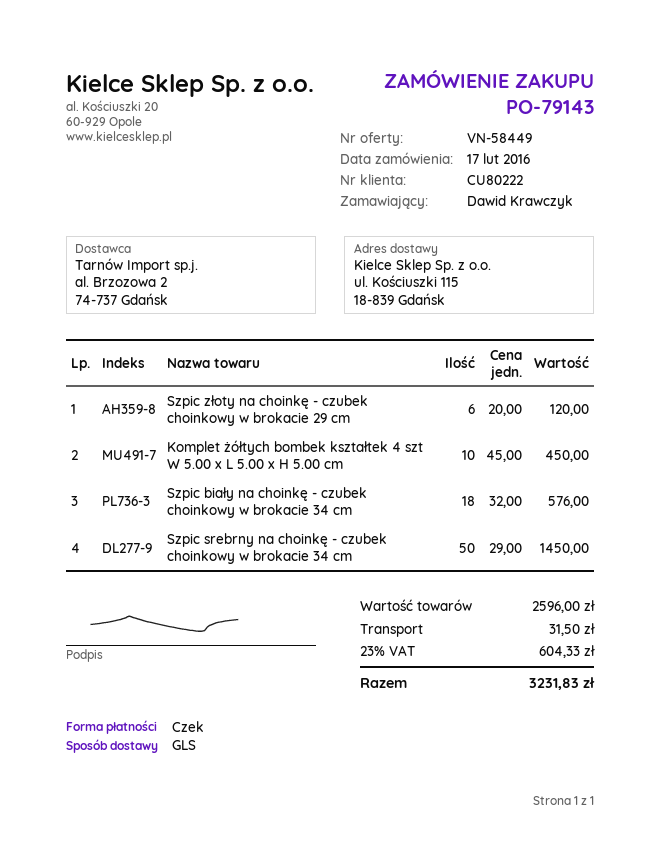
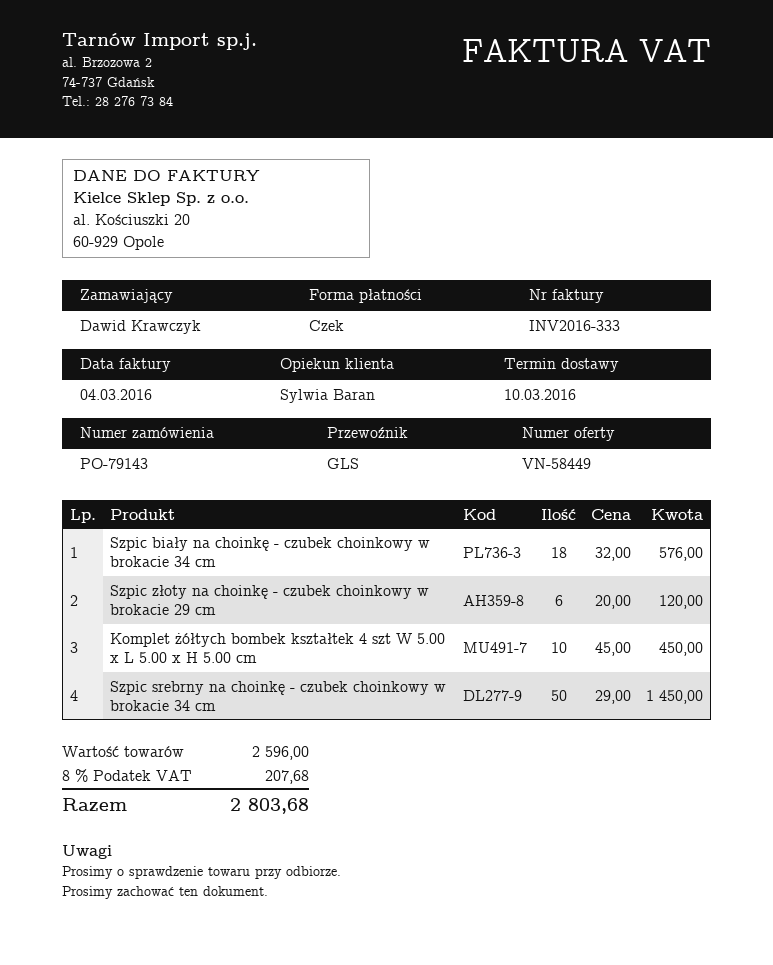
shipping: 31.50 -> none
tax: 23% = 604.33 -> 8% = 207.68
total: 3231.83 -> 2803.68

